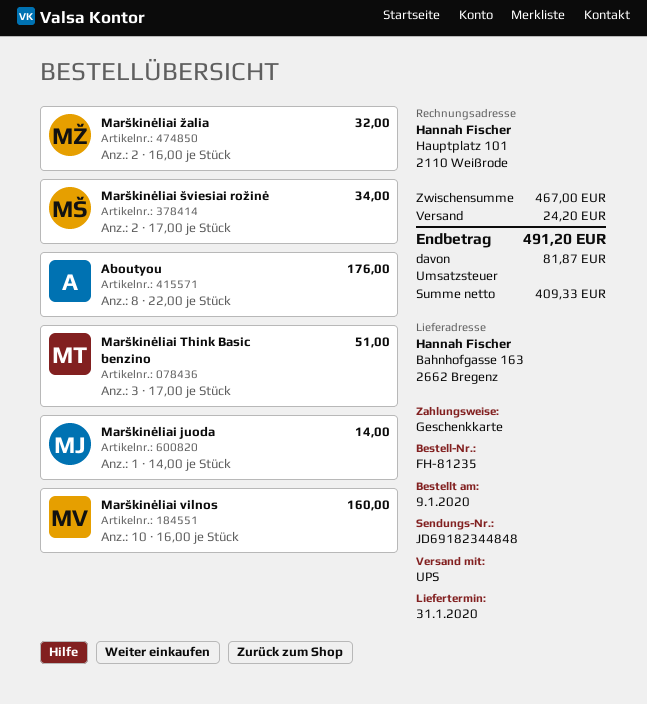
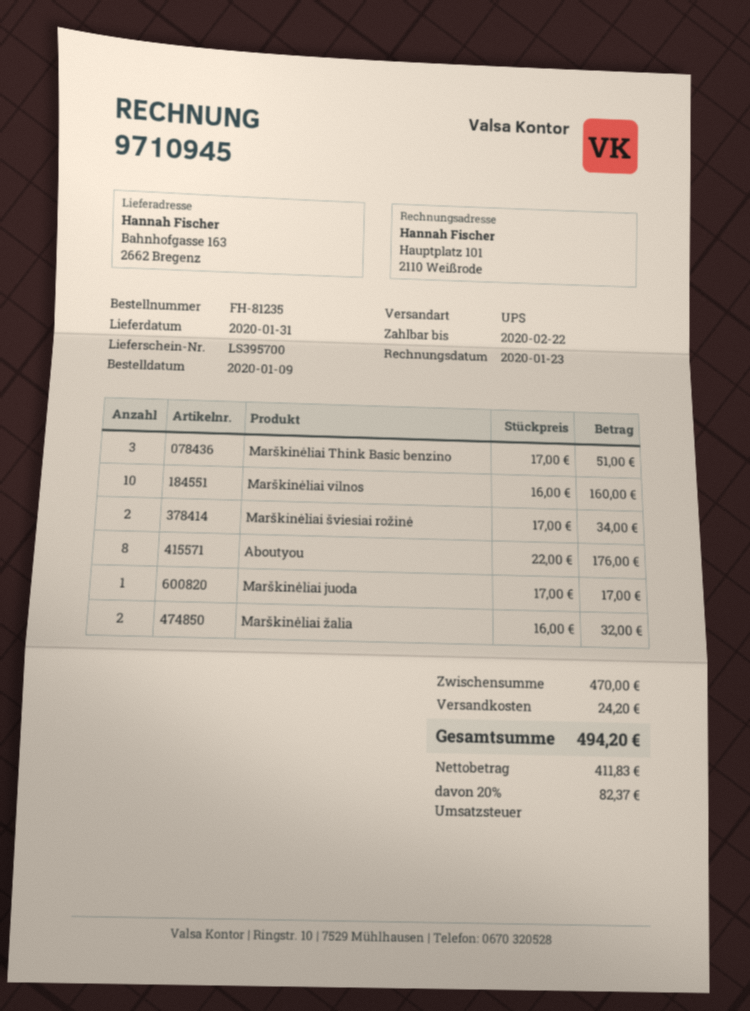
Marškinėliai juoda: 1 x 14.00 = 14.00 -> 1 x 17.00 = 17.00
subtotal: 467.00 -> 470.00
net: 409.33 -> 411.83
tax: 81.87 -> 82.37
total: 491.20 -> 494.20

